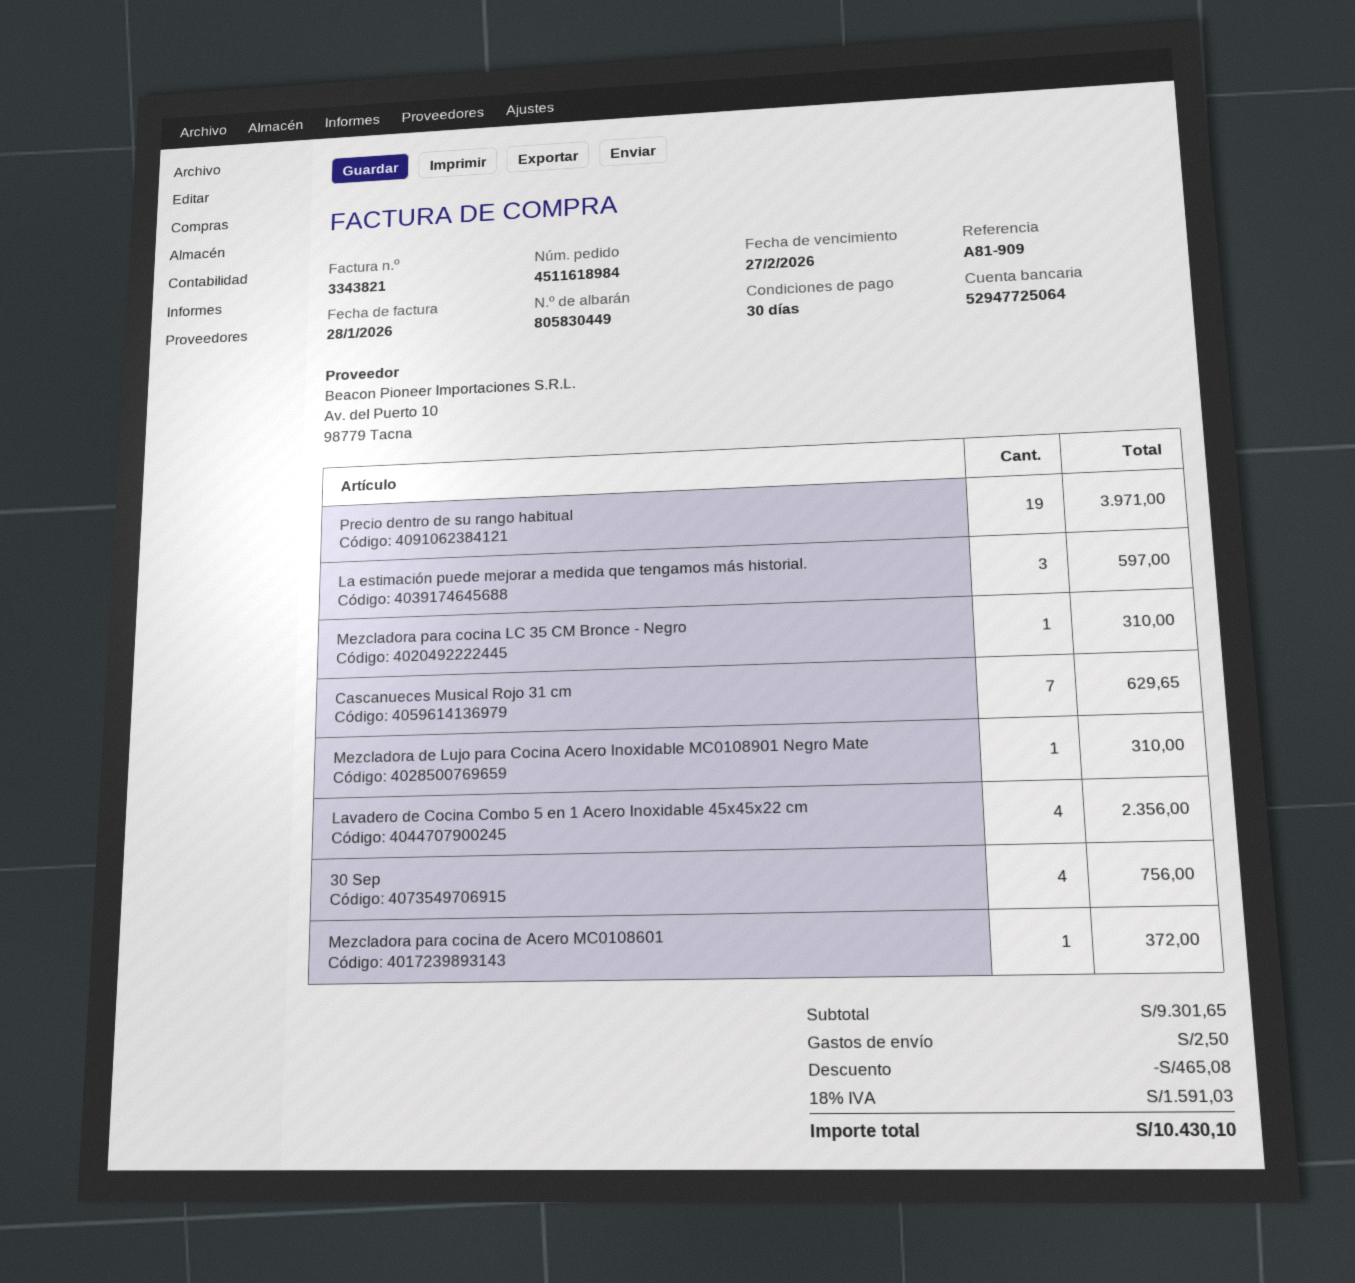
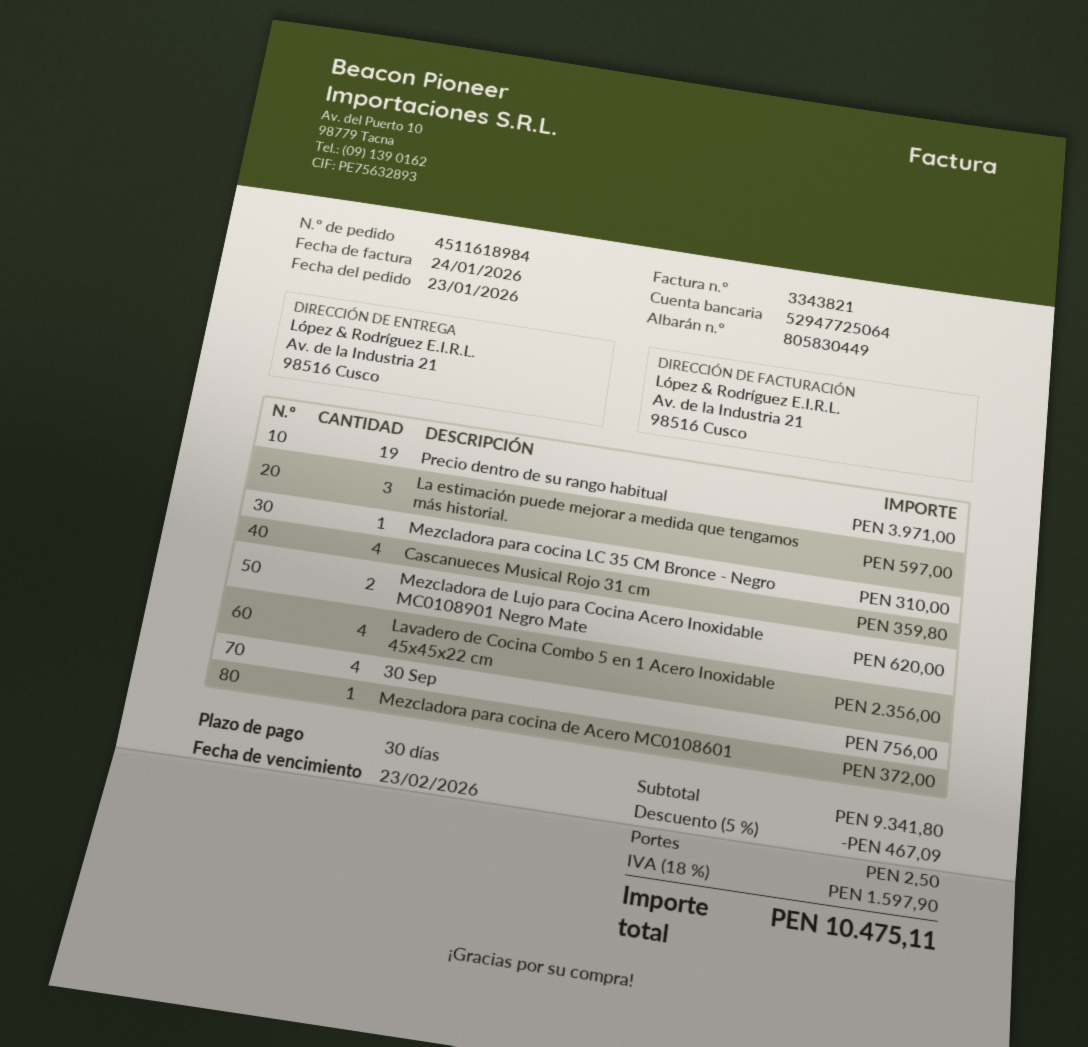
invoice date: 2026-01-28 -> 2026-01-24
due date: 2026-02-27 -> 2026-02-23
Cascanueces Musical Rojo 31 cm: 7 for 629.65 -> 4 for 359.80
Mezcladora de Lujo para Cocina Acero Inoxidable MC0108901 Negro Mate: 1 for 310.00 -> 2 for 620.00
subtotal: 9301.65 -> 9341.80
discount: 465.08 -> 467.09
tax: 18% = 1591.03 -> 18% = 1597.90
total: 10430.10 -> 10475.11

